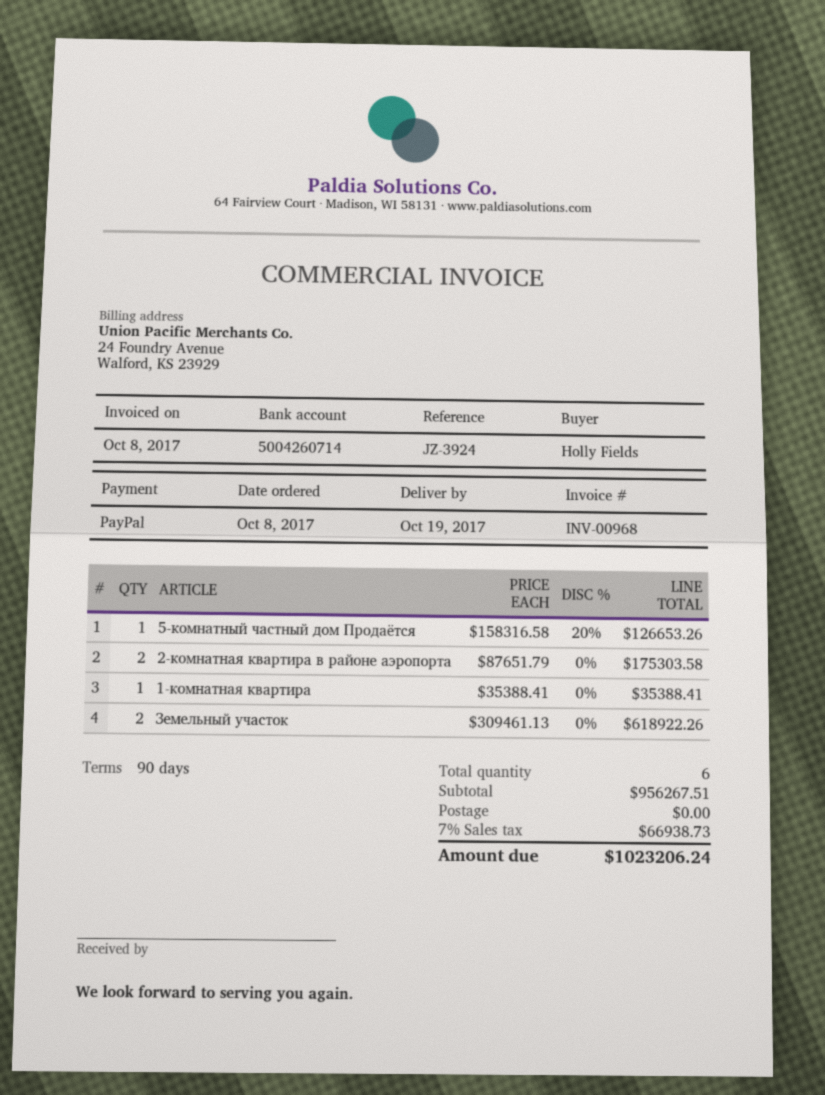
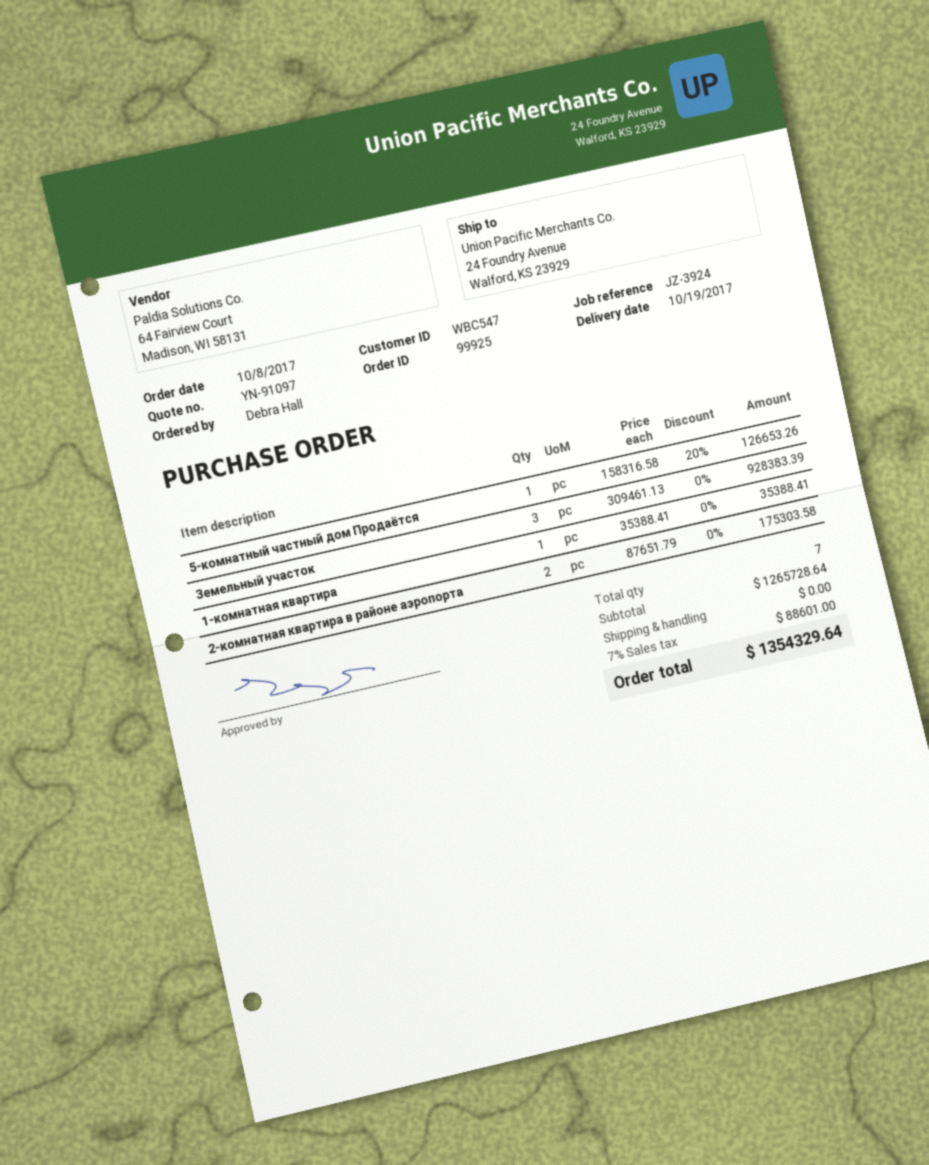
ordered by: Holly Fields -> Debra Hall
Земельный участок: 2 x 309461.13 = 618922.26 -> 3 x 309461.13 = 928383.39
total quantity: 6 -> 7
subtotal: 956267.51 -> 1265728.64
tax: 7% = 66938.73 -> 7% = 88601.00
total: 1023206.24 -> 1354329.64

